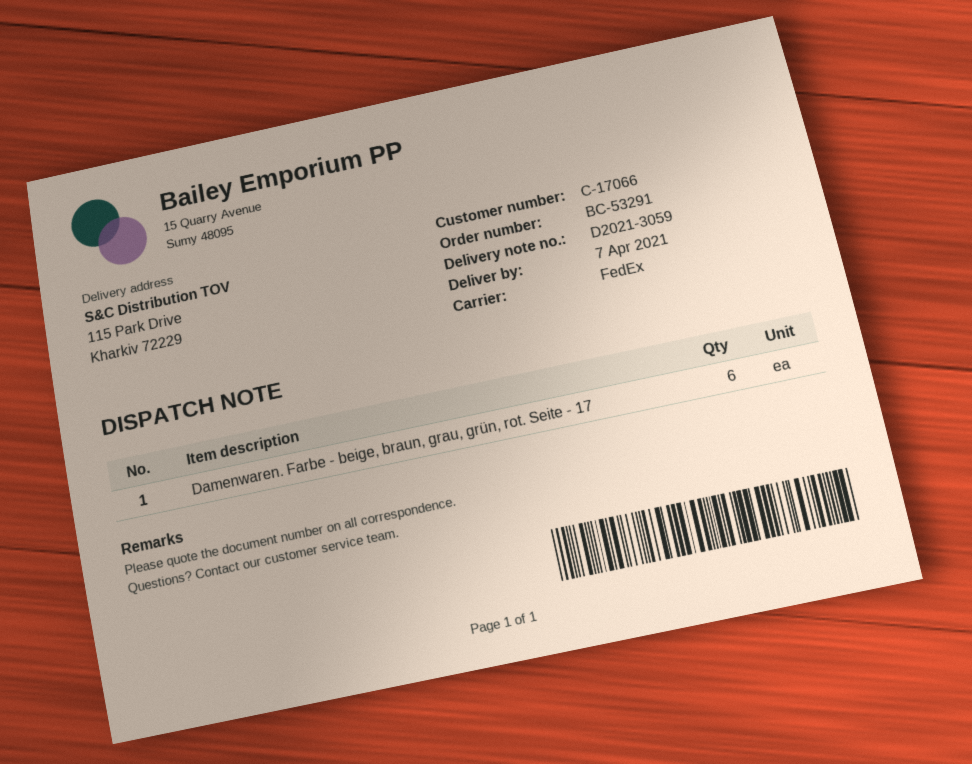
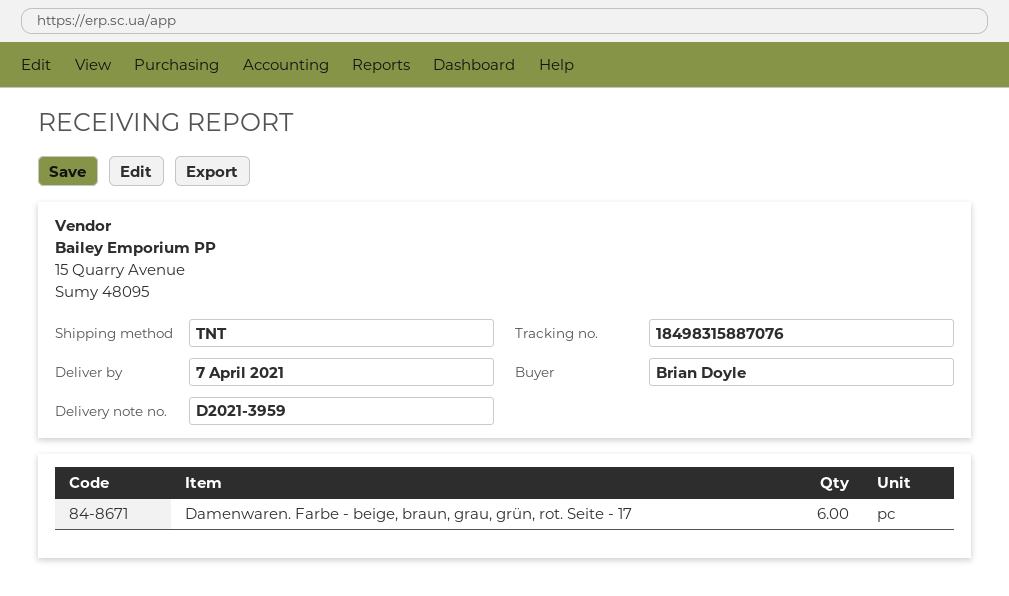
delivery note number: D2021-3059 -> D2021-3959
shipping method: FedEx -> TNT

